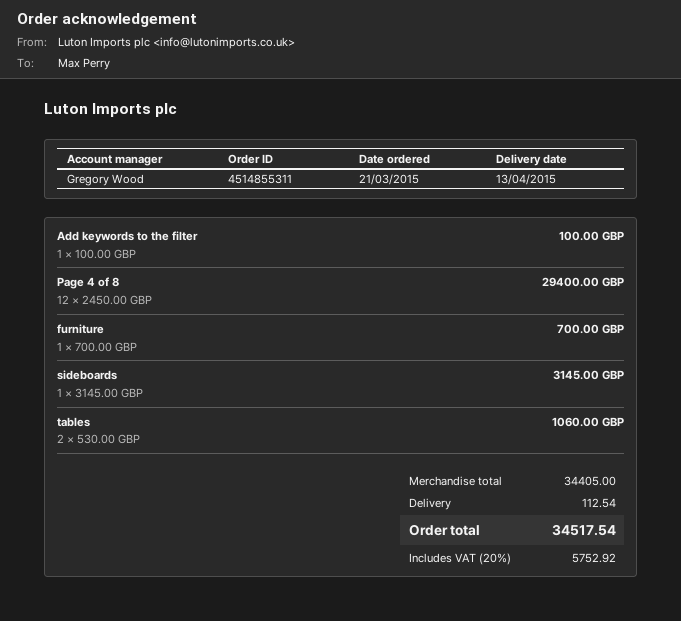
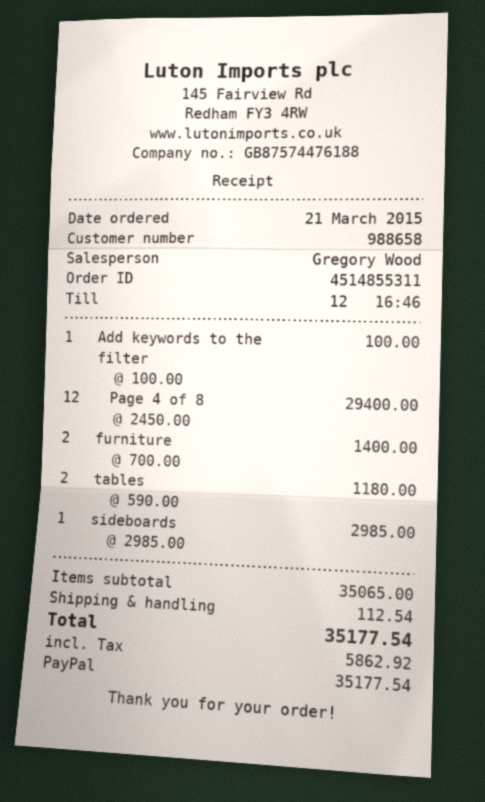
furniture: 1 x 700.00 = 700.00 -> 2 x 700.00 = 1400.00
sideboards: 1 x 3145.00 = 3145.00 -> 1 x 2985.00 = 2985.00
tables: 2 x 530.00 = 1060.00 -> 2 x 590.00 = 1180.00
subtotal: 34405.00 -> 35065.00
tax: 5752.92 -> 5862.92
total: 34517.54 -> 35177.54

